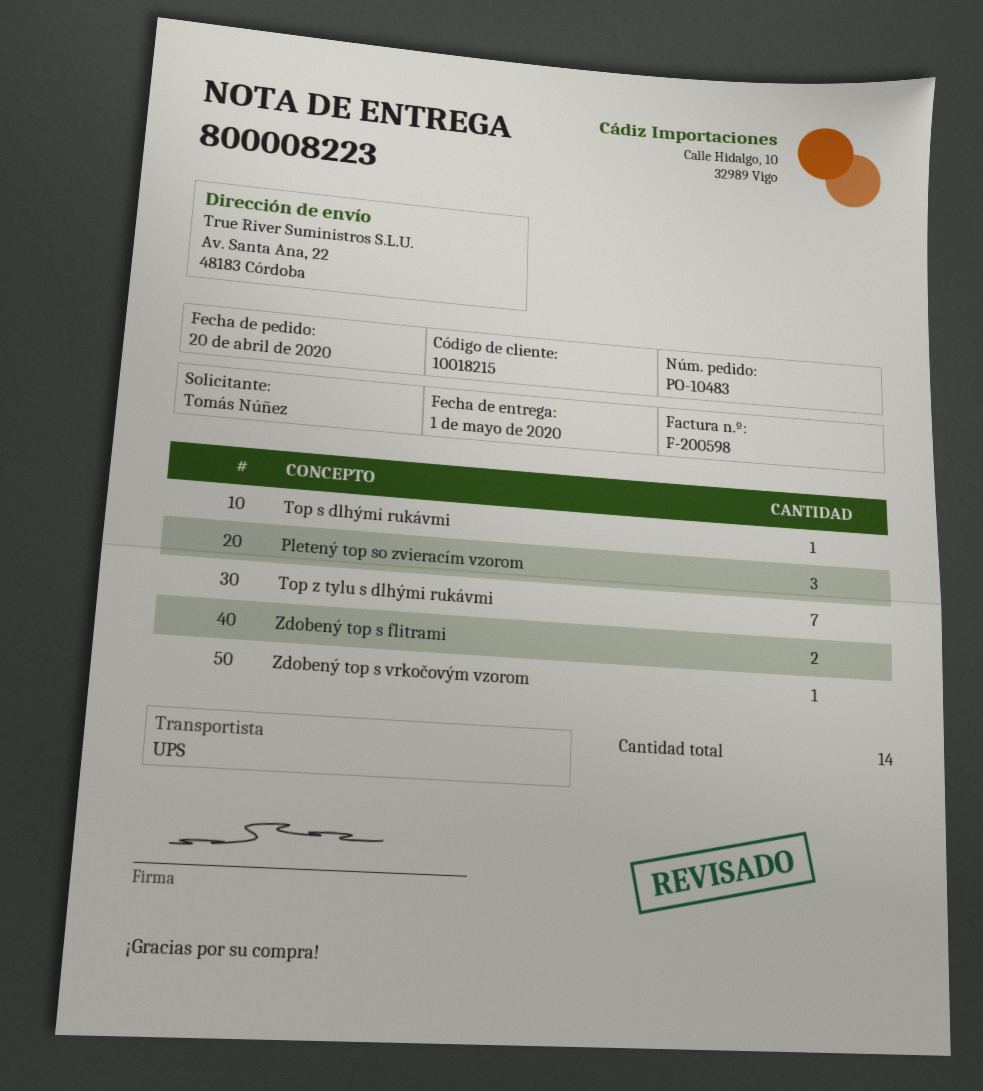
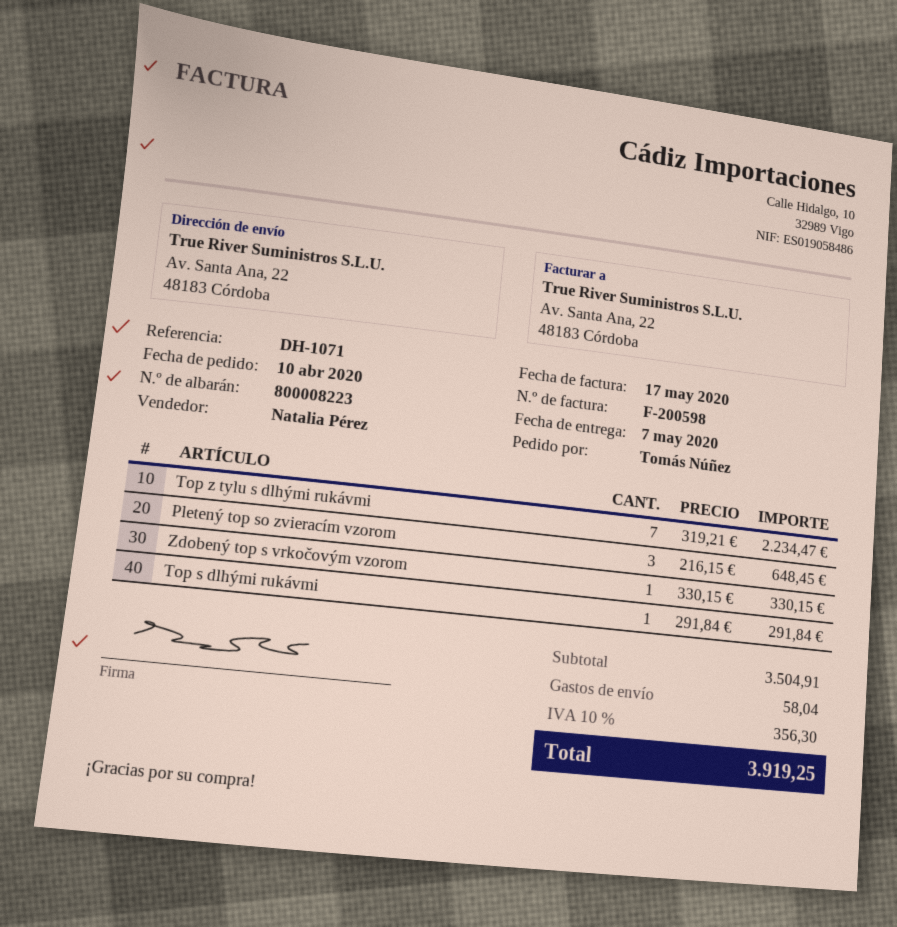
order date: 2020-04-20 -> 2020-04-10
delivery date: 2020-05-01 -> 2020-05-07
Zdobený top s flitrami: 2 -> none

